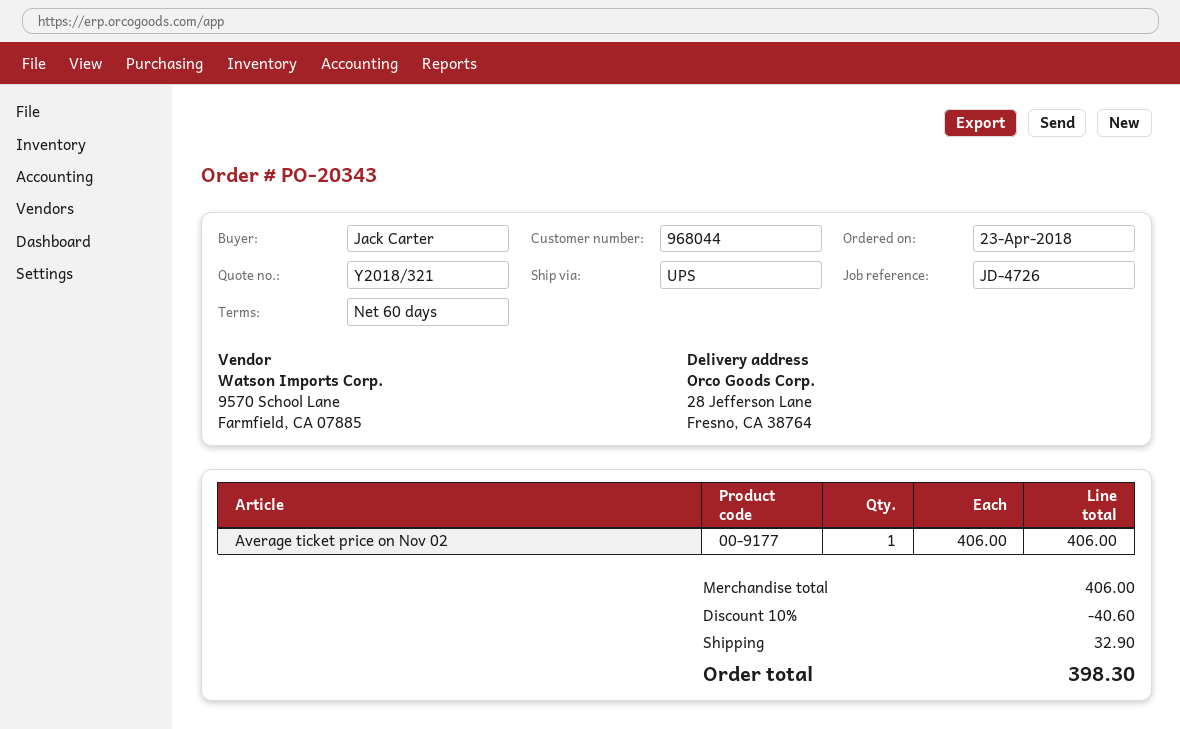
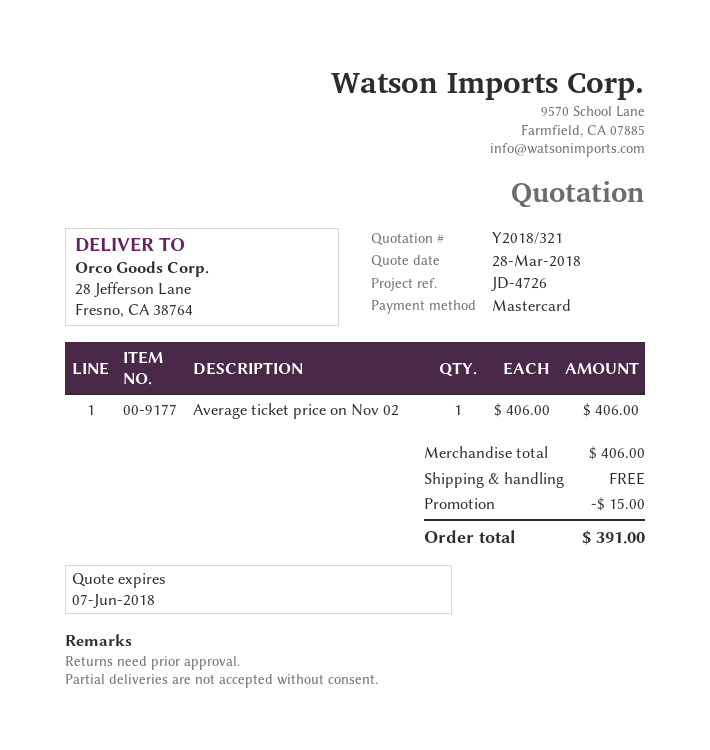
discount: 40.60 -> 15.00
shipping: 32.90 -> 0.00
total: 398.30 -> 391.00

